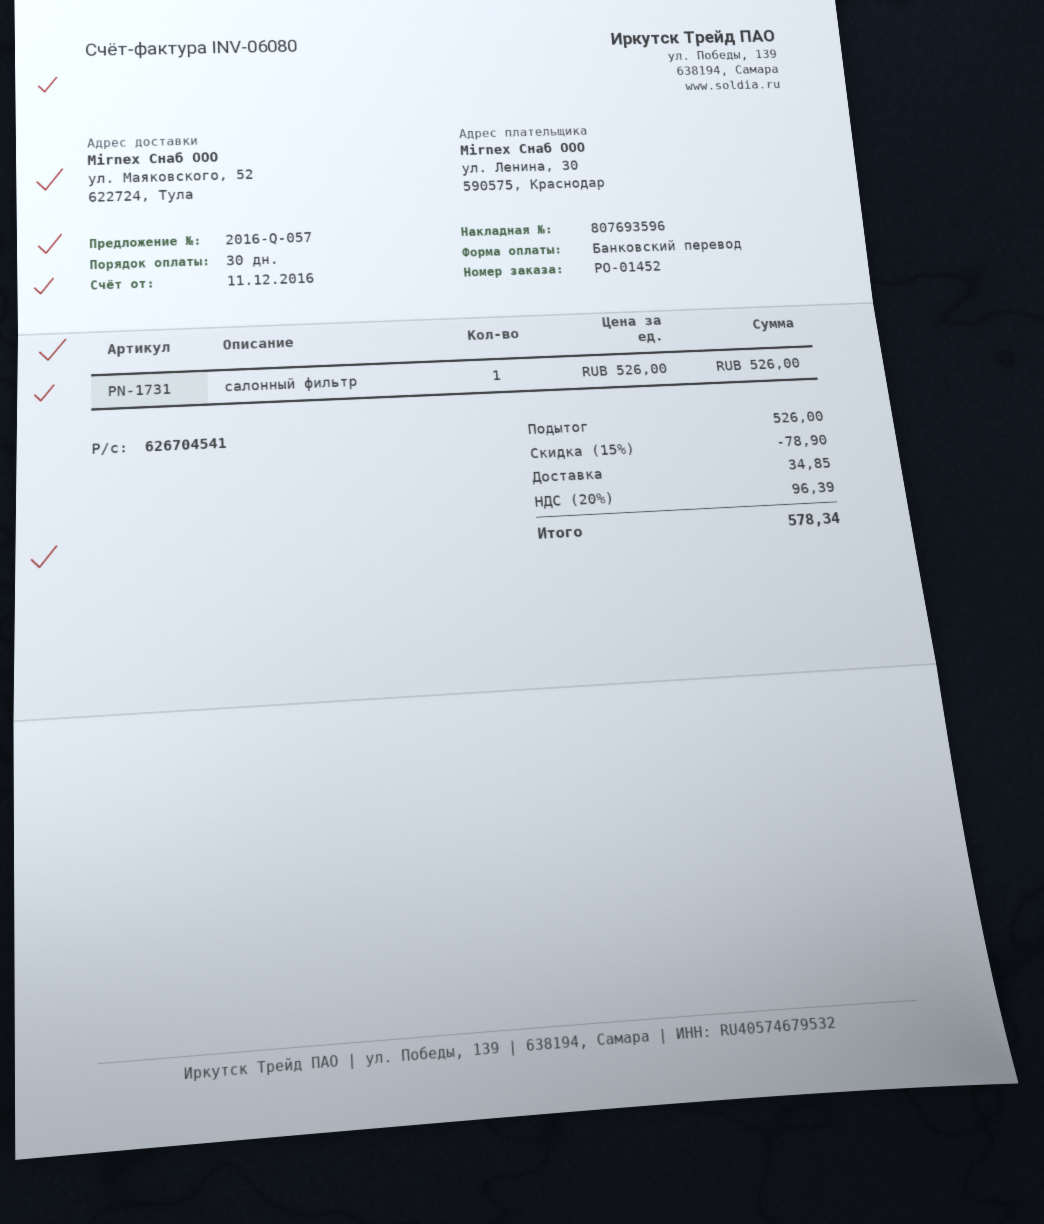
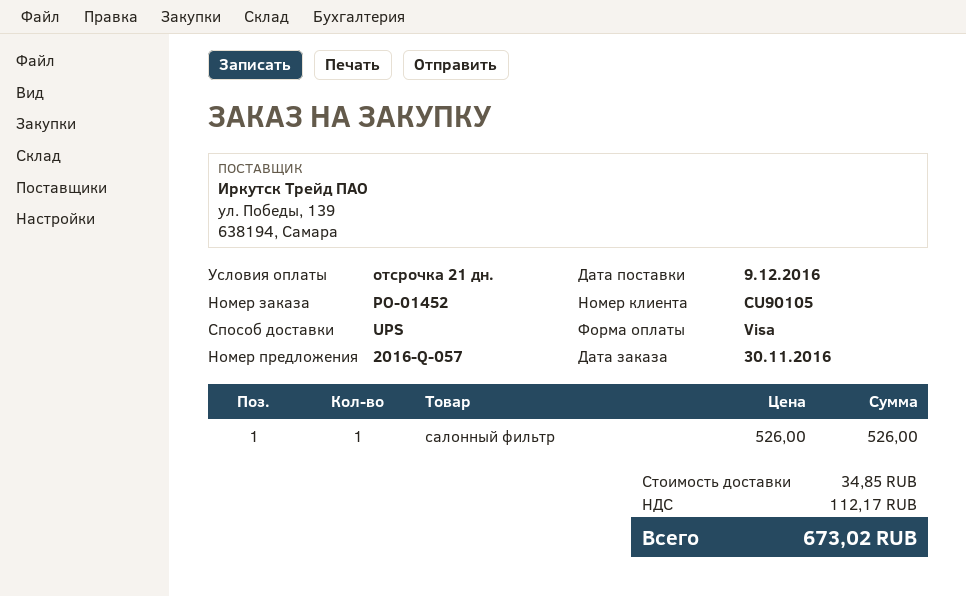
payment terms: 30 days -> 21 days
payment method: bank transfer -> Visa
discount: 15% = 78.90 -> none
tax: 96.39 -> 112.17
total: 578.34 -> 673.02

